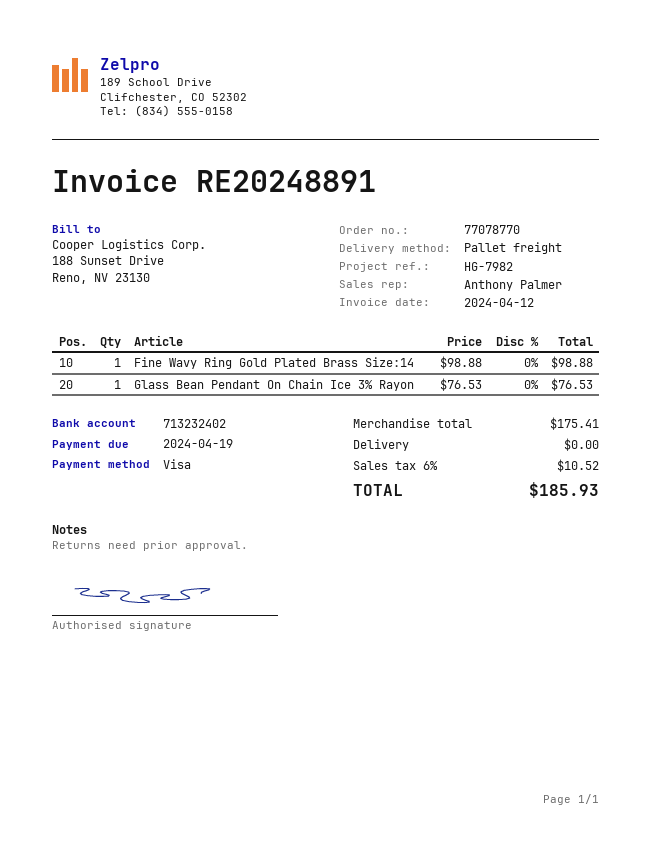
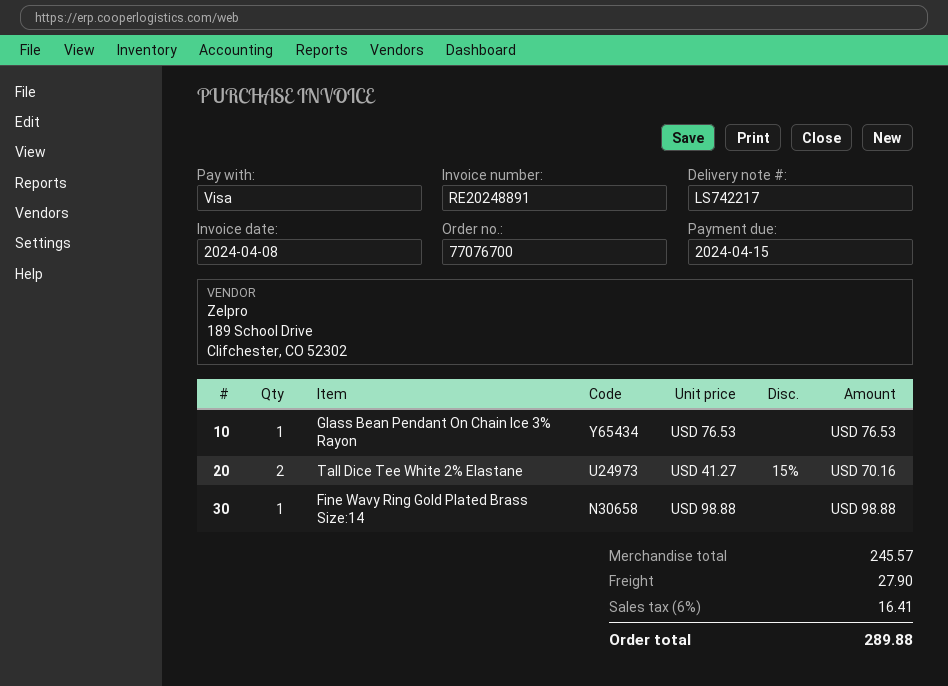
order number: 77078770 -> 77076700
invoice date: 2024-04-12 -> 2024-04-08
due date: 2024-04-19 -> 2024-04-15
Tall Dice Tee White 2% Elastane: none -> 2 x 41.27 - 15% = 70.16
subtotal: 175.41 -> 245.57
shipping: 0.00 -> 27.90
tax: 6% = 10.52 -> 6% = 16.41
total: 185.93 -> 289.88

